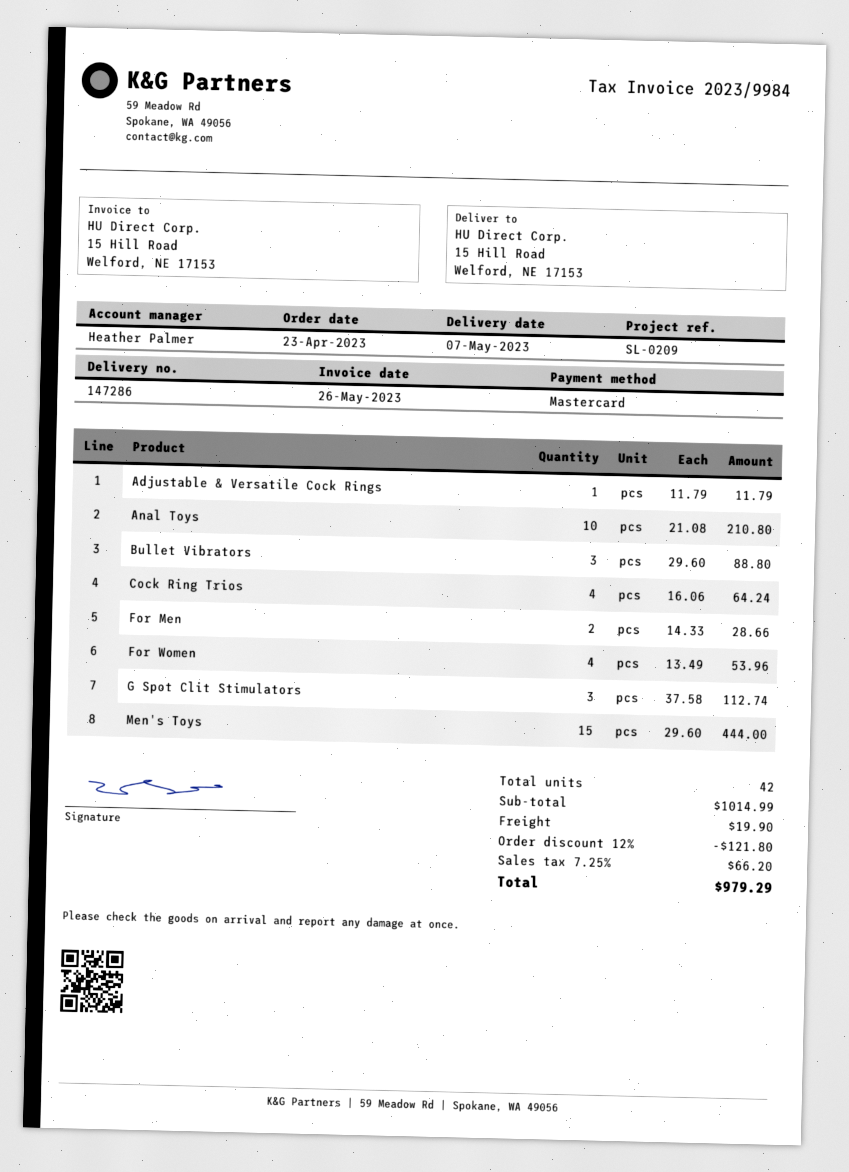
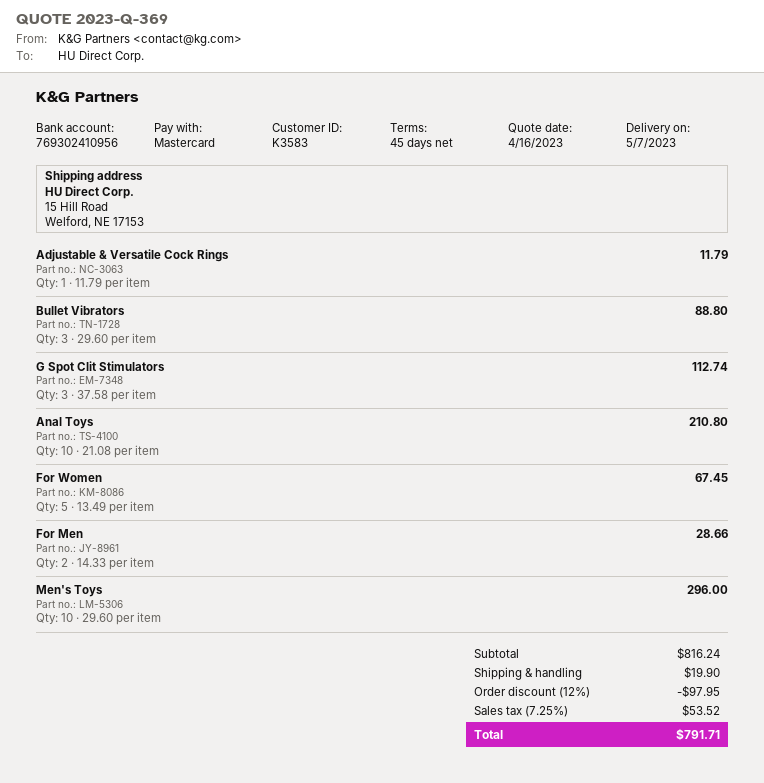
Cock Ring Trios: 4 x 16.06 = 64.24 -> none
For Women: 4 x 13.49 = 53.96 -> 5 x 13.49 = 67.45
Men's Toys: 15 x 29.60 = 444.00 -> 10 x 29.60 = 296.00
subtotal: 1014.99 -> 816.24
discount: 12% = 121.80 -> 12% = 97.95
tax: 7.25% = 66.20 -> 7.25% = 53.52
total: 979.29 -> 791.71

